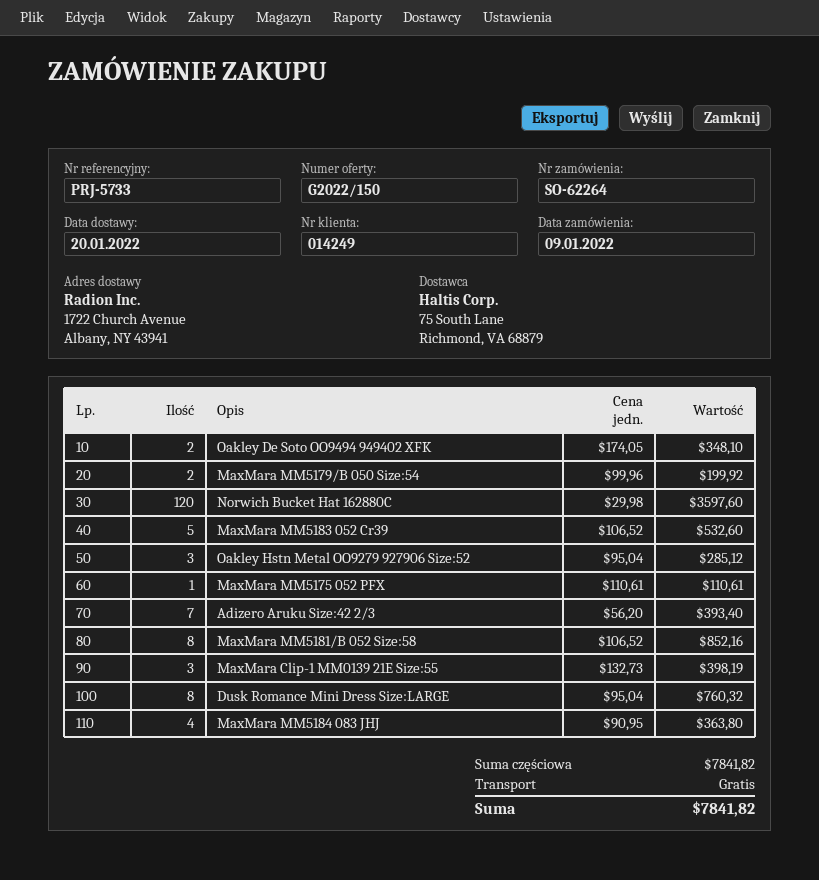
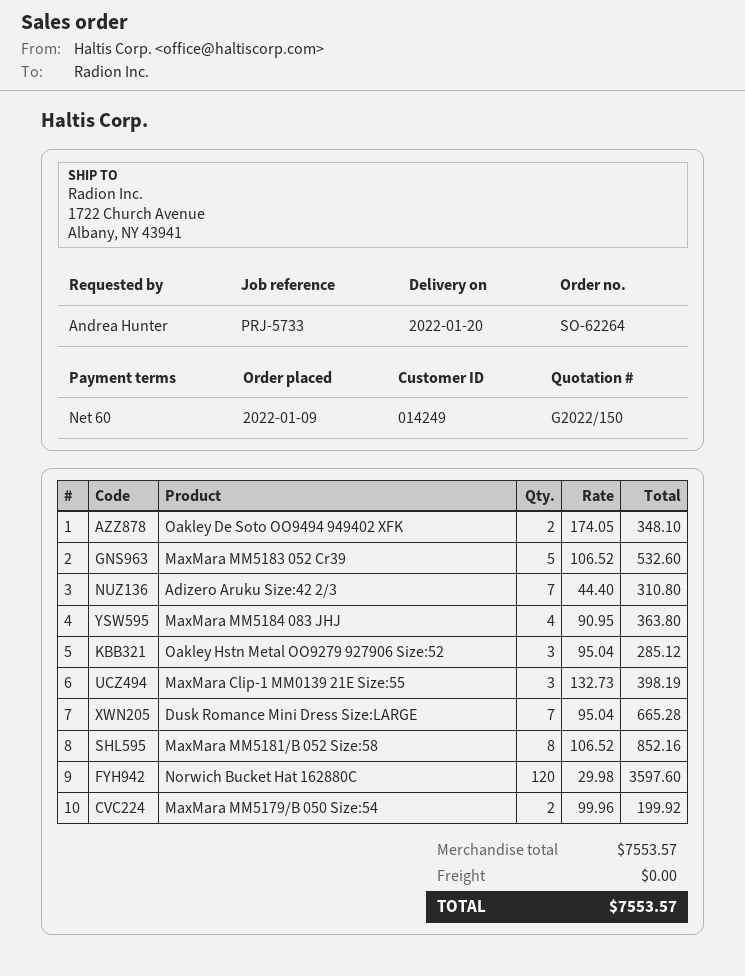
MaxMara MM5175 052 PFX: 1 x 110.61 = 110.61 -> none
Adizero Aruku Size:42 2/3: 7 x 56.20 = 393.40 -> 7 x 44.40 = 310.80
Dusk Romance Mini Dress Size:LARGE: 8 x 95.04 = 760.32 -> 7 x 95.04 = 665.28
subtotal: 7841.82 -> 7553.57
total: 7841.82 -> 7553.57

